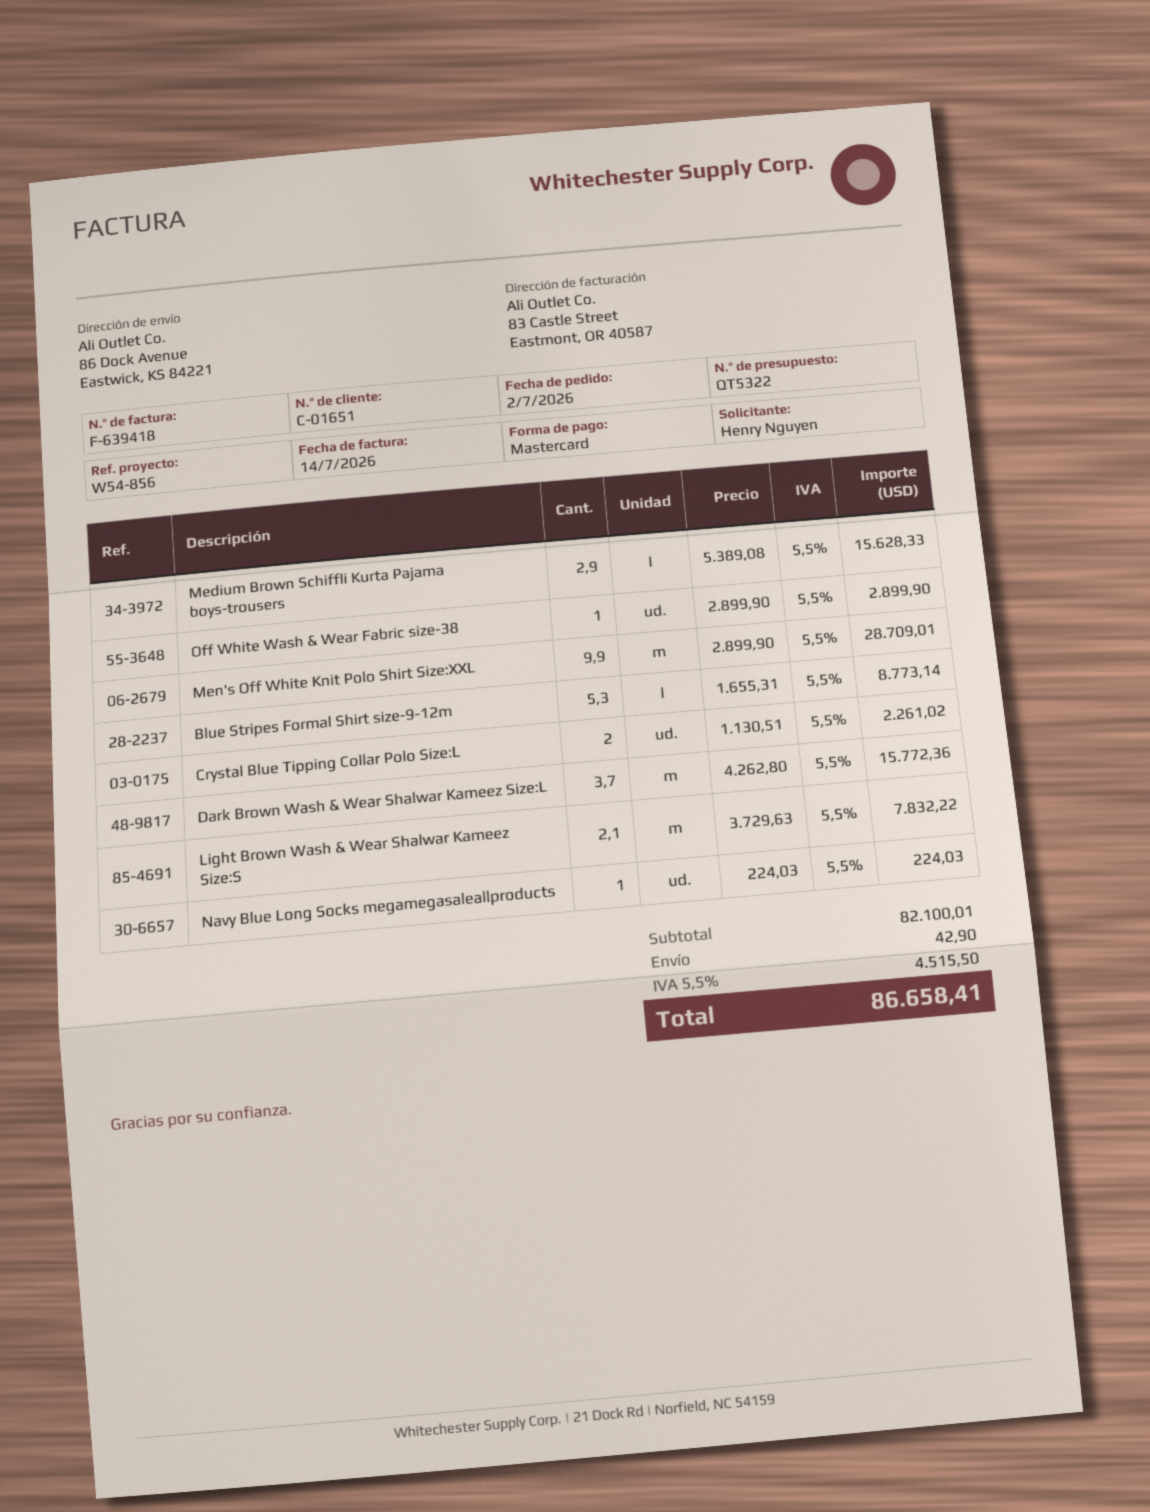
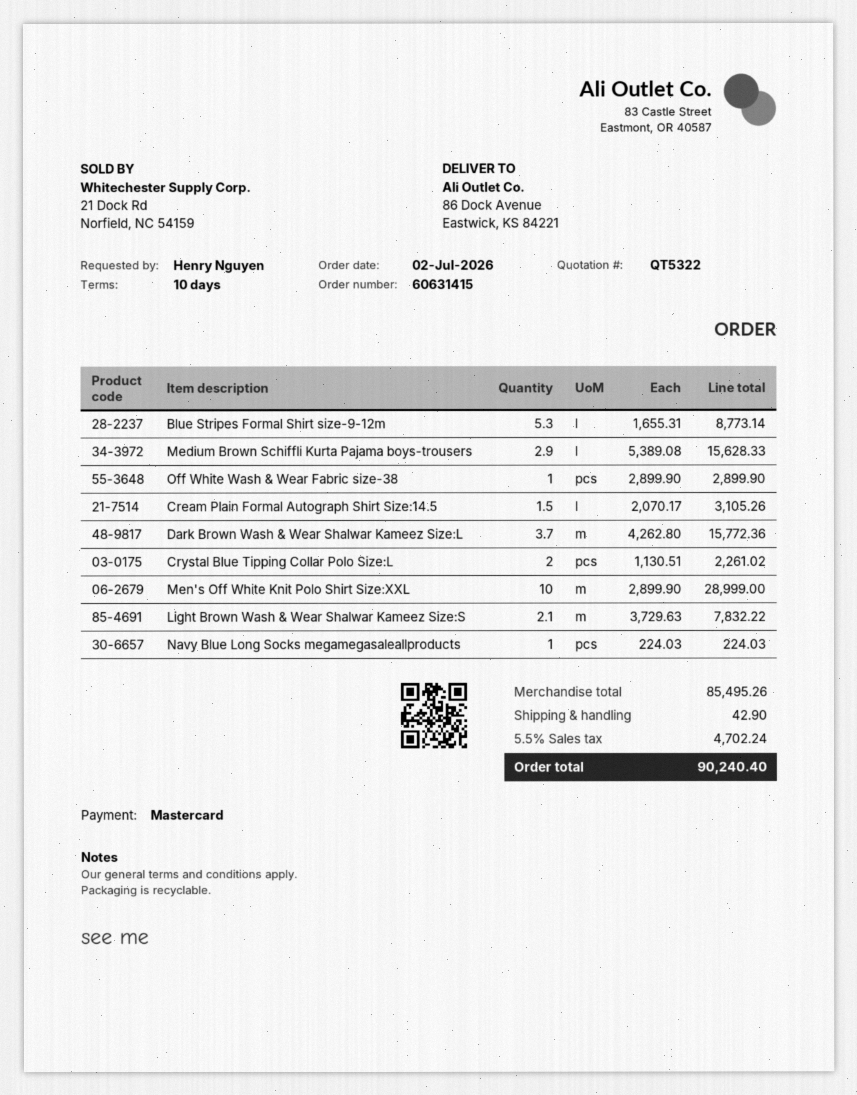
Men's Off White Knit Polo Shirt Size:XXL: 9.9 x 2899.90 = 28709.01 -> 10 x 2899.90 = 28999.00
Cream Plain Formal Autograph Shirt Size:14.5: none -> 1.5 x 2070.17 = 3105.26
subtotal: 82100.01 -> 85495.26
tax: 5.5% = 4515.50 -> 5.5% = 4702.24
total: 86658.41 -> 90240.40

